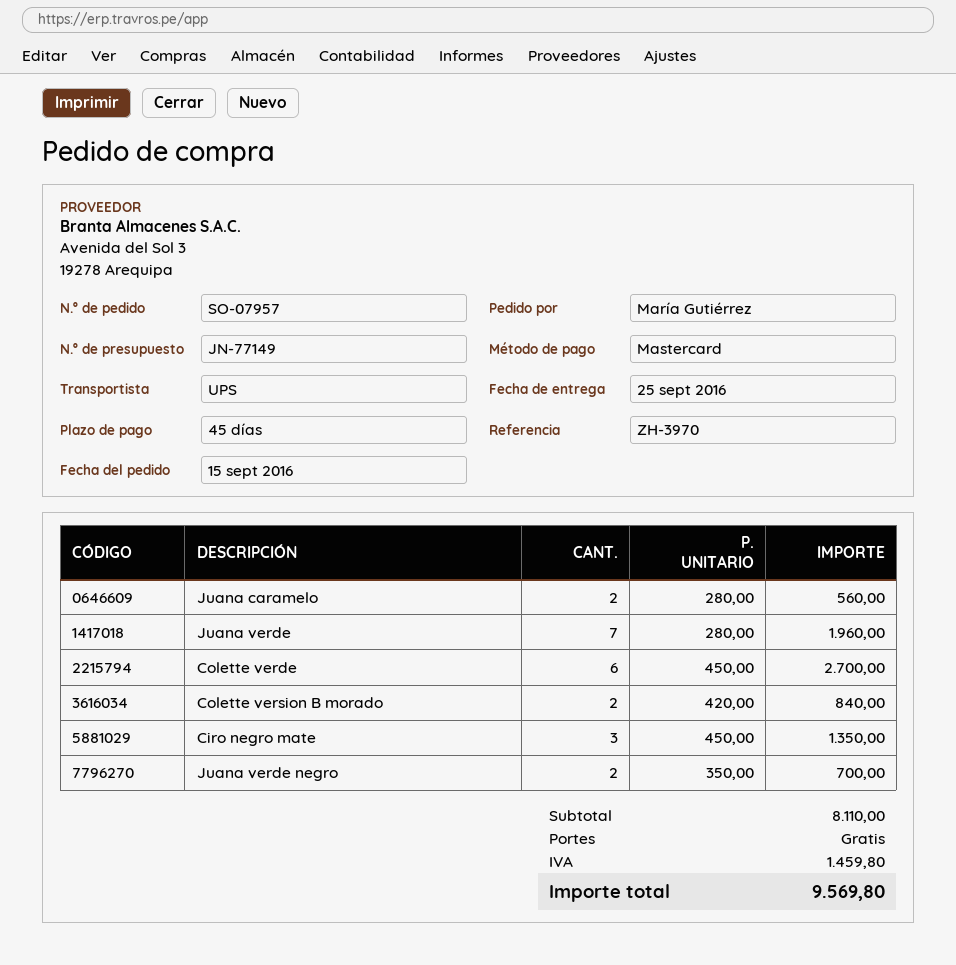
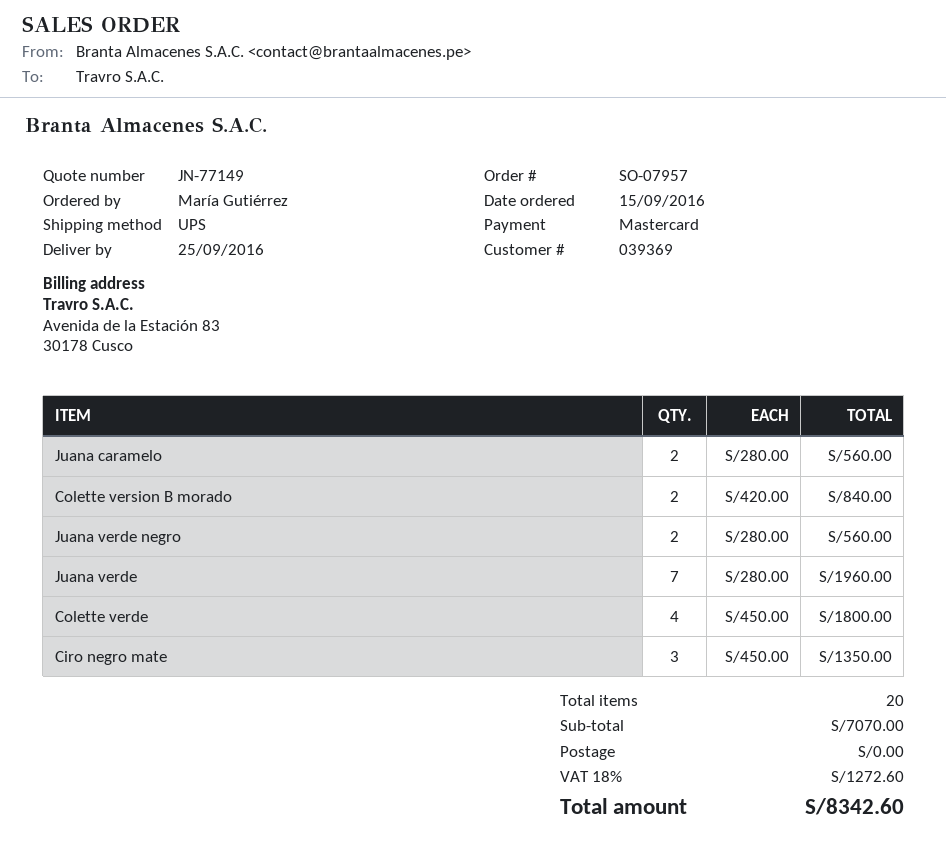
Colette verde: 6 x 450.00 = 2700.00 -> 4 x 450.00 = 1800.00
Juana verde negro: 2 x 350.00 = 700.00 -> 2 x 280.00 = 560.00
subtotal: 8110.00 -> 7070.00
tax: 1459.80 -> 1272.60
total: 9569.80 -> 8342.60

